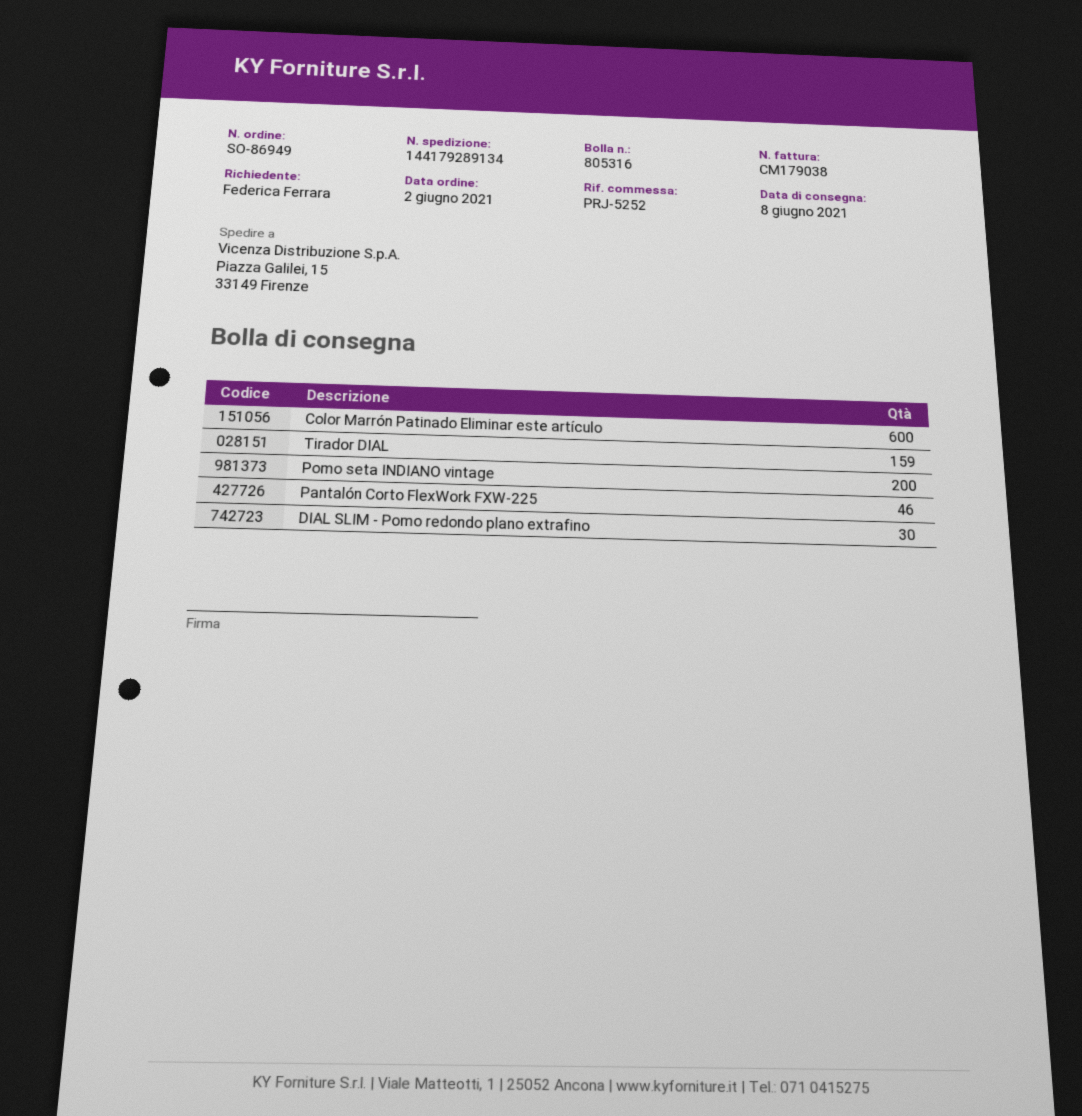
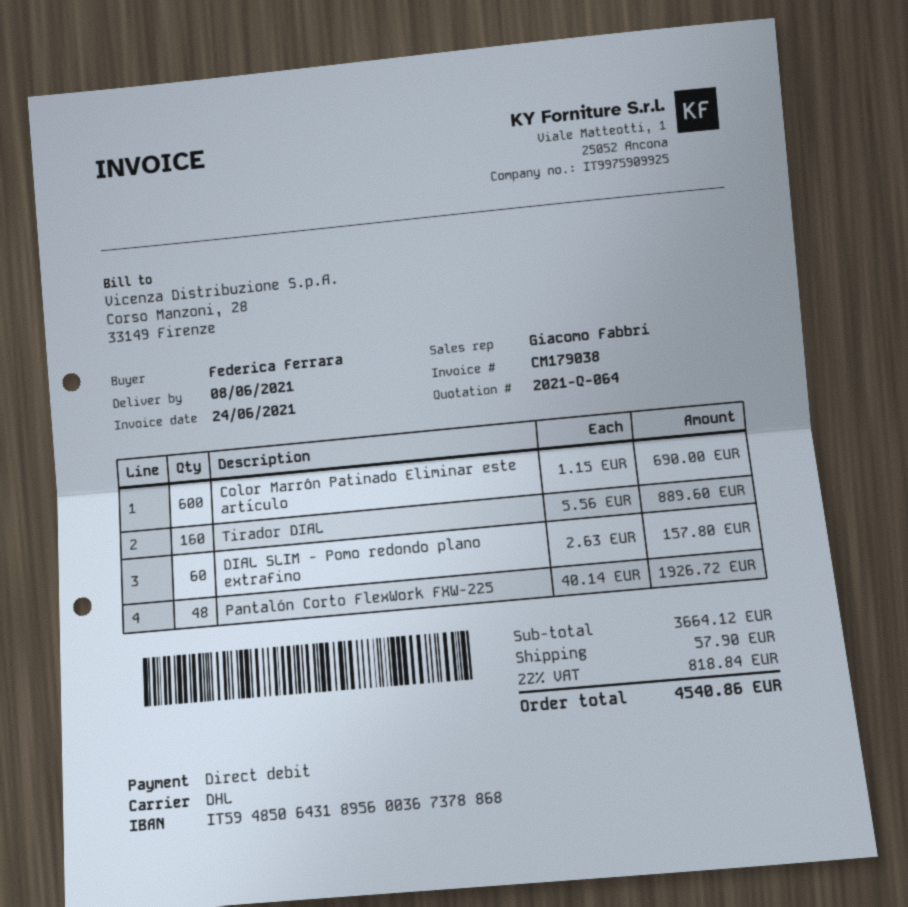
Tirador DIAL: 159 -> 160
Pomo seta INDIANO vintage: 200 -> none
Pantalón Corto FlexWork FXW-225: 46 -> 48
DIAL SLIM - Pomo redondo plano extrafino: 30 -> 60

